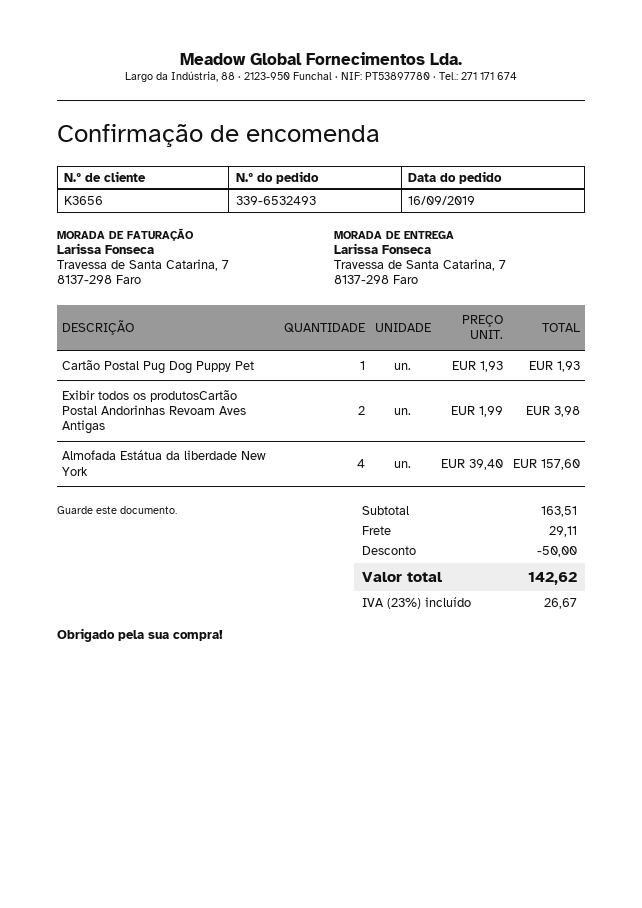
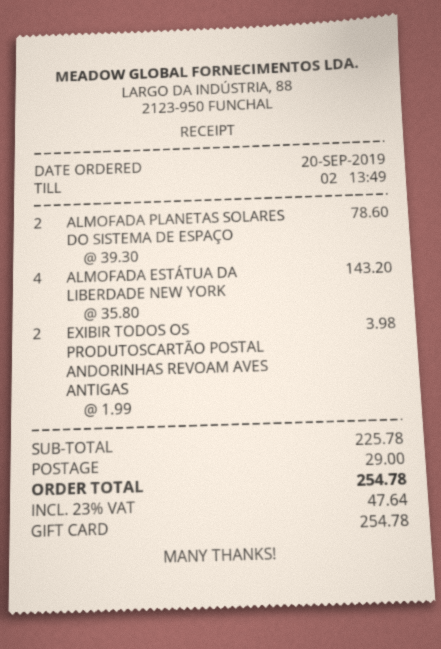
order date: 2019-09-16 -> 2019-09-20
Cartão Postal Pug Dog Puppy Pet: 1 x 1.93 = 1.93 -> none
Almofada Estátua da liberdade New York: 4 x 39.40 = 157.60 -> 4 x 35.80 = 143.20
ALMOFADA PLANETAS SOLARES DO SISTEMA DE ESPAÇO: none -> 2 x 39.30 = 78.60
subtotal: 163.51 -> 225.78
discount: 50.00 -> none
shipping: 29.11 -> 29.00
tax: 23% = 26.67 -> 23% = 47.64
total: 142.62 -> 254.78

